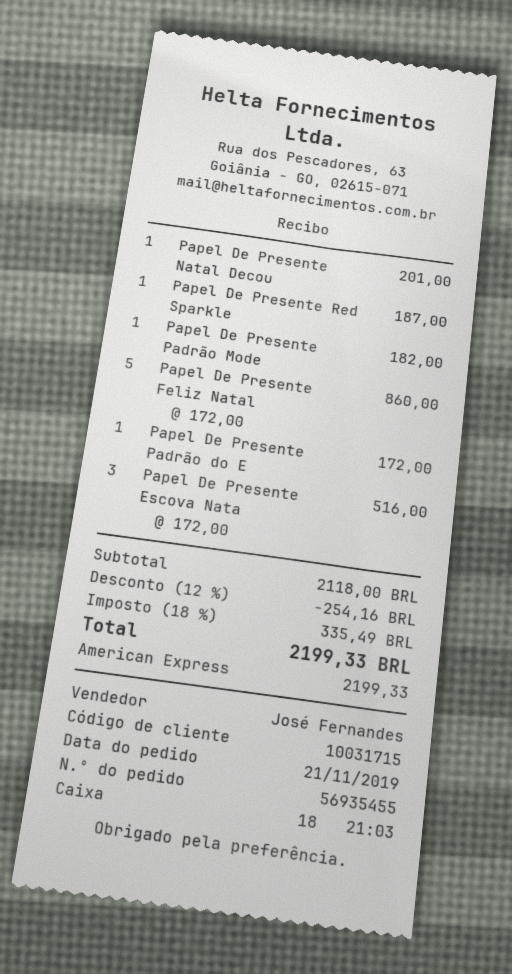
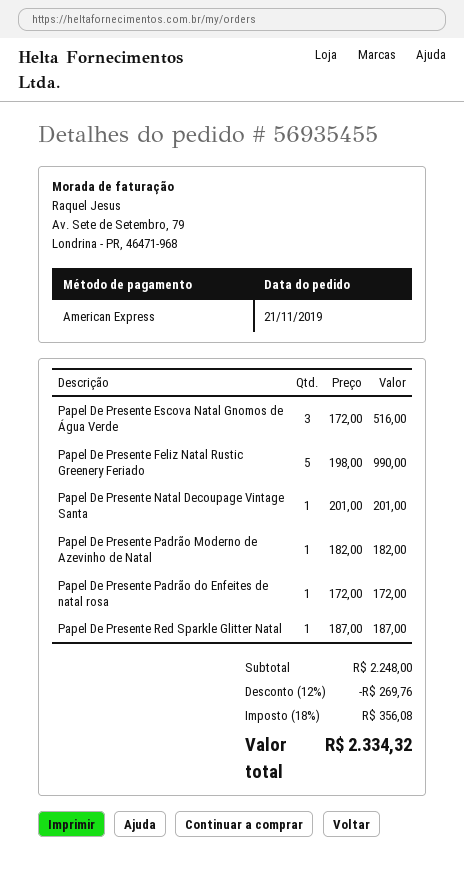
Papel De Presente Feliz Natal: 5 x 172.00 = 860.00 -> 5 x 198.00 = 990.00
subtotal: 2118.00 -> 2248.00
discount: 12% = 254.16 -> 12% = 269.76
tax: 18% = 335.49 -> 18% = 356.08
total: 2199.33 -> 2334.32

